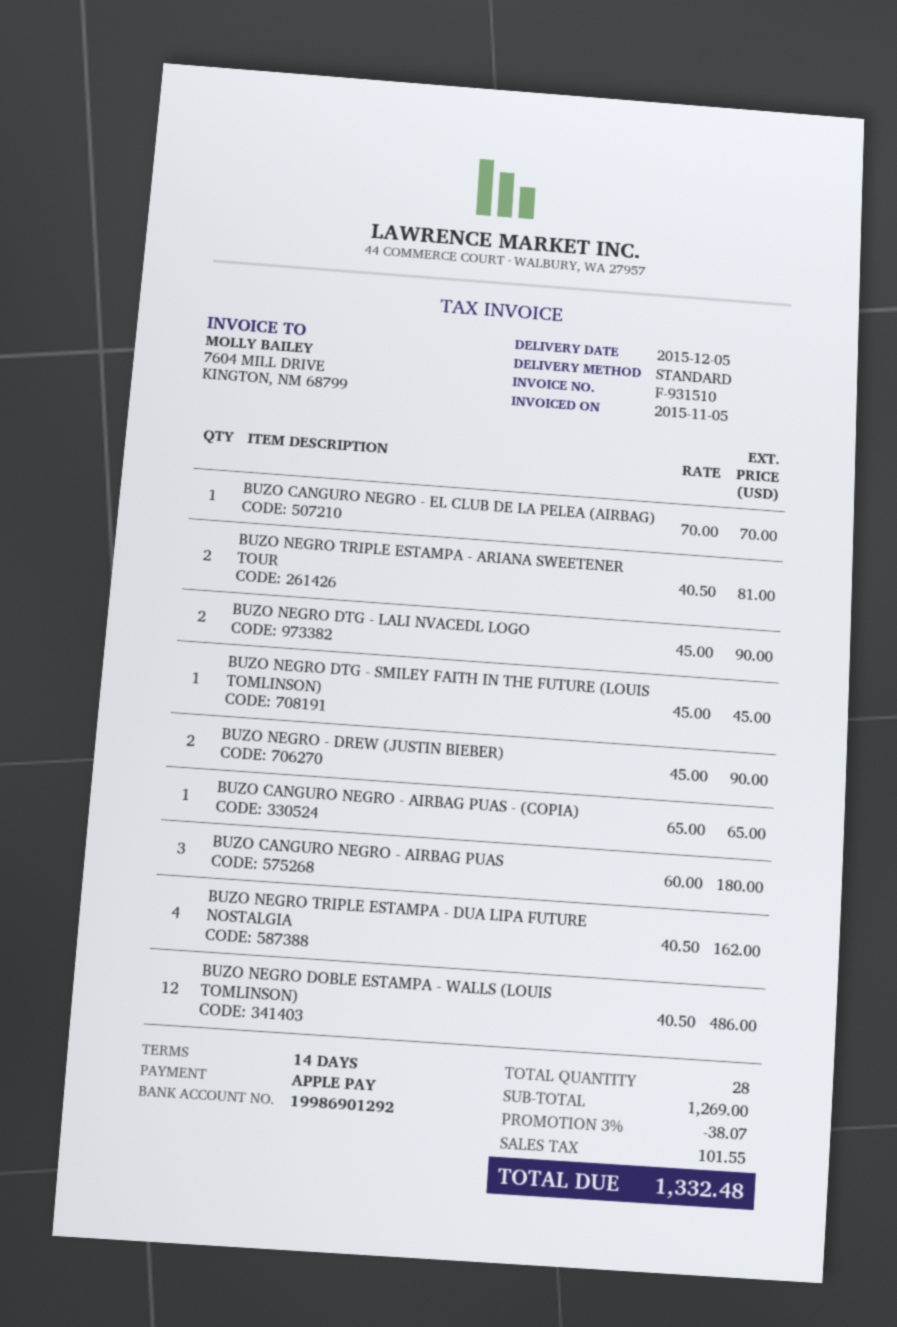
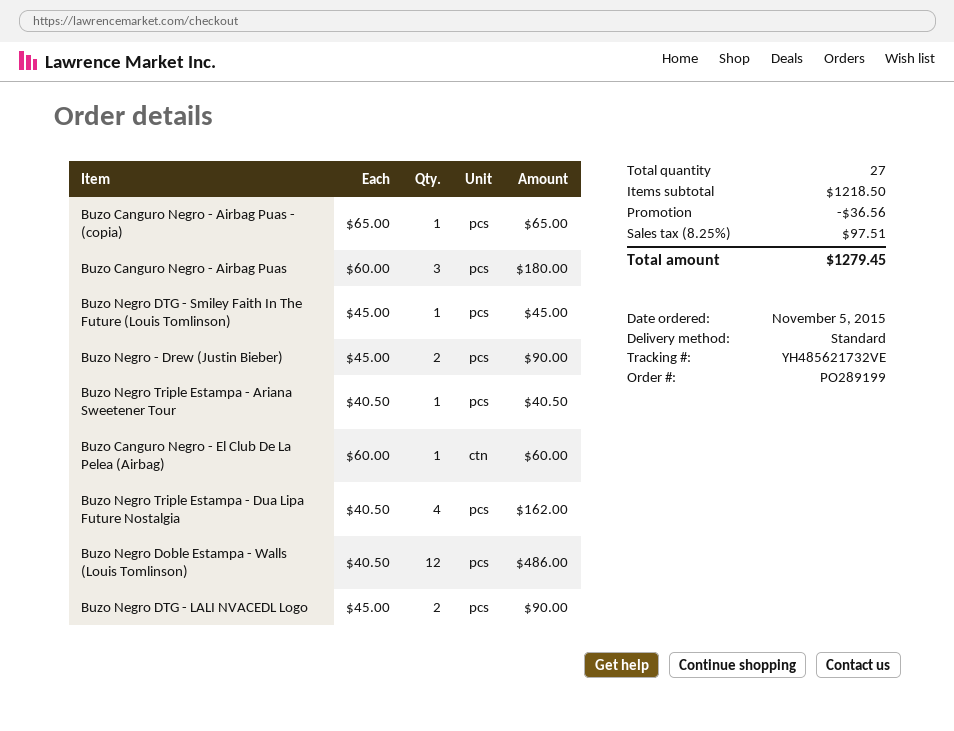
BUZO CANGURO NEGRO - EL CLUB DE LA PELEA (AIRBAG): 1 x 70.00 = 70.00 -> 1 x 60.00 = 60.00
BUZO NEGRO TRIPLE ESTAMPA - ARIANA SWEETENER TOUR: 2 x 40.50 = 81.00 -> 1 x 40.50 = 40.50
total quantity: 28 -> 27
subtotal: 1269.00 -> 1218.50
discount: 38.07 -> 36.56
tax: 101.55 -> 97.51
total: 1332.48 -> 1279.45

